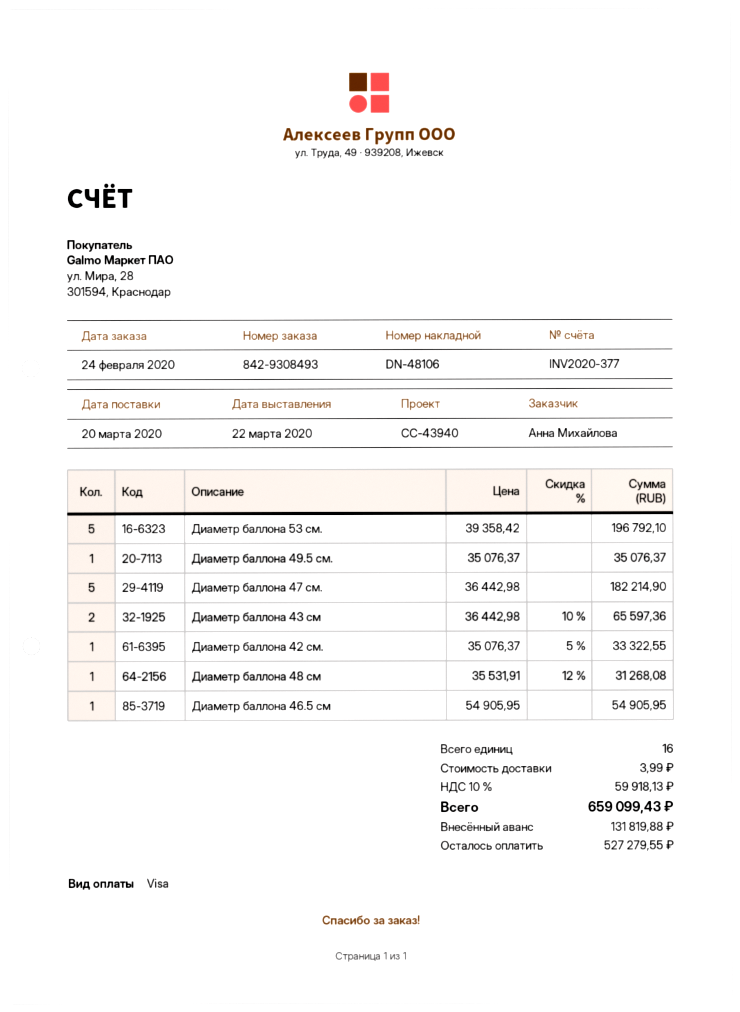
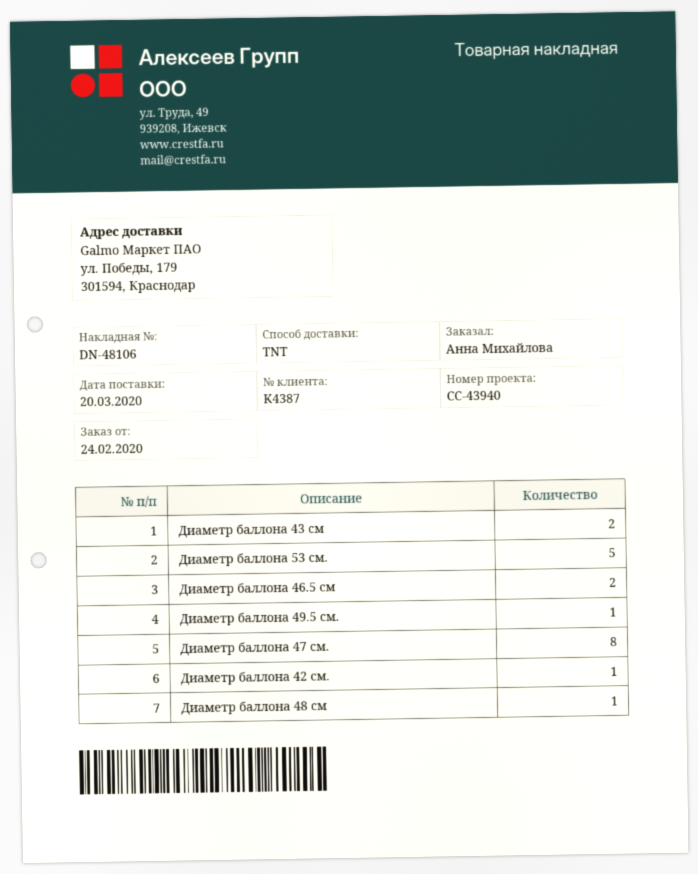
Диаметр баллона 47 см.: 5 -> 8
Диаметр баллона 46.5 см: 1 -> 2

